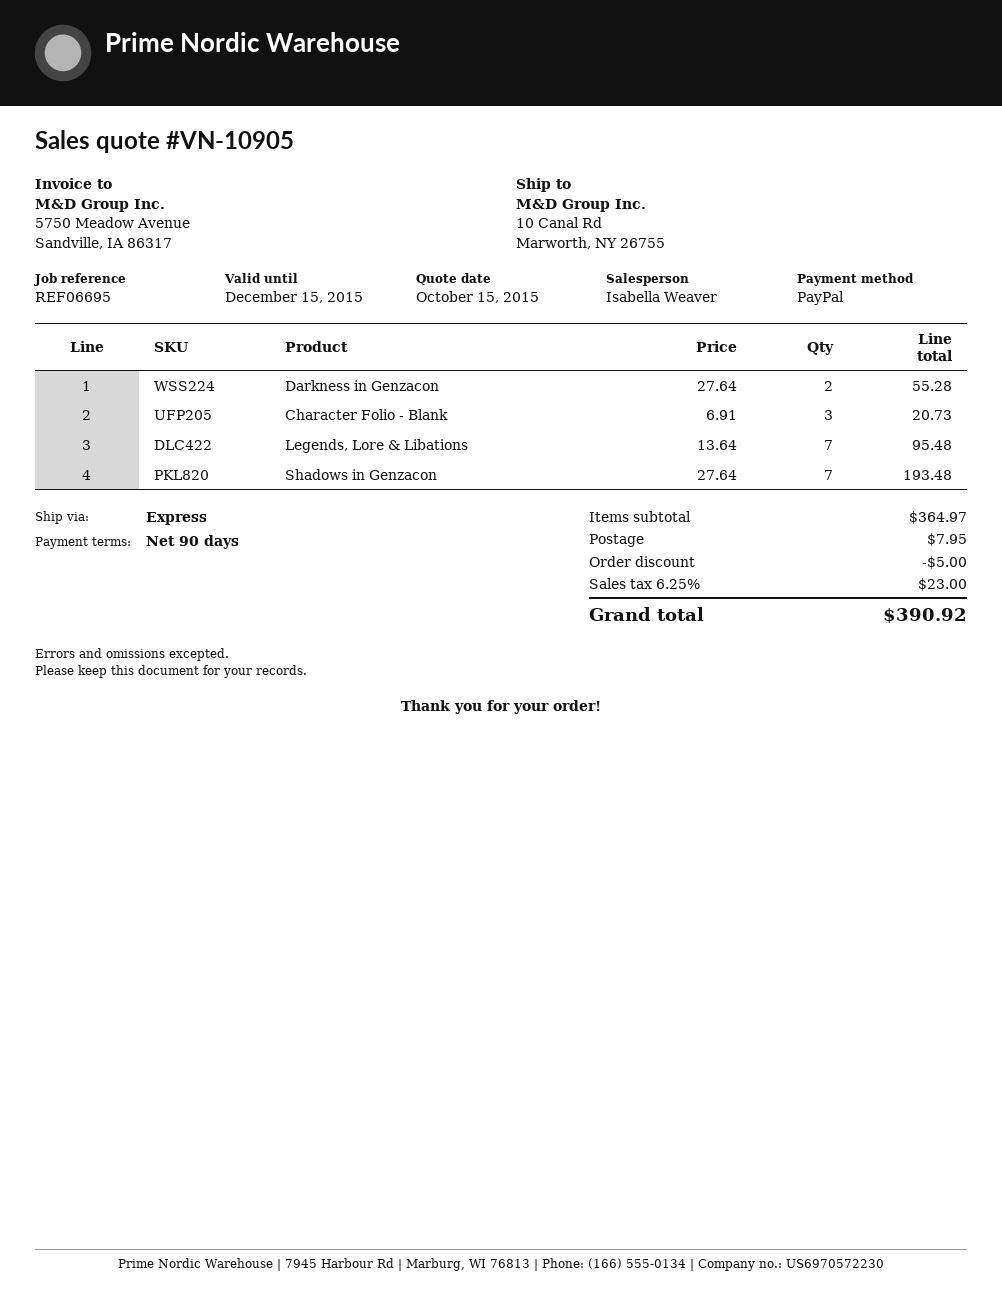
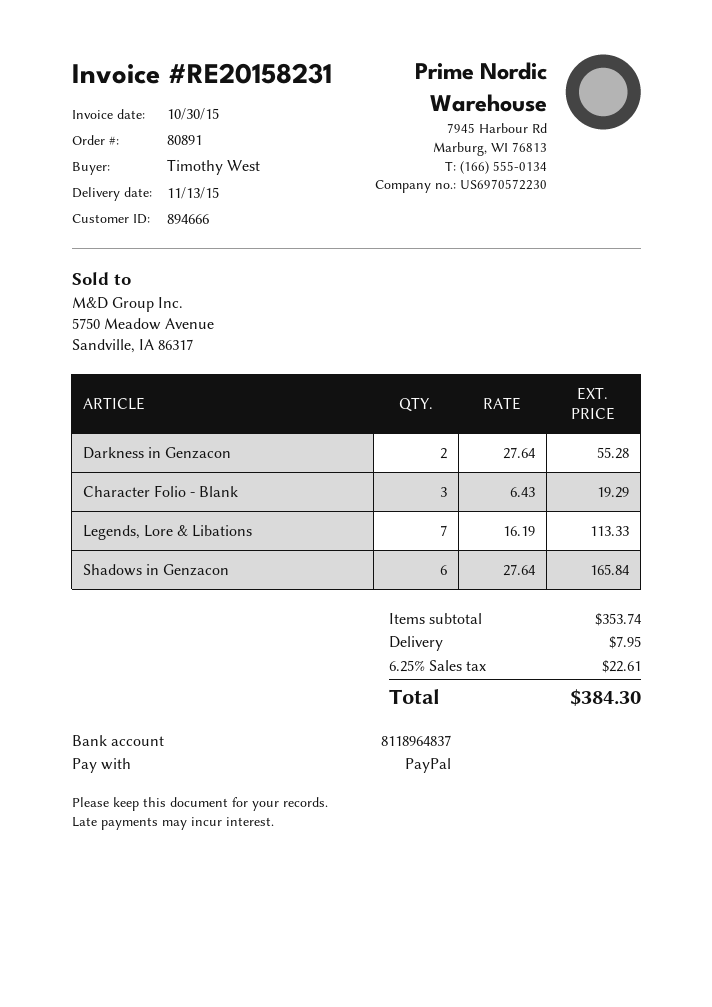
Character Folio - Blank: 3 x 6.91 = 20.73 -> 3 x 6.43 = 19.29
Legends, Lore & Libations: 7 x 13.64 = 95.48 -> 7 x 16.19 = 113.33
Shadows in Genzacon: 7 x 27.64 = 193.48 -> 6 x 27.64 = 165.84
subtotal: 364.97 -> 353.74
discount: 5.00 -> none
tax: 6.25% = 23.00 -> 6.25% = 22.61
total: 390.92 -> 384.30

